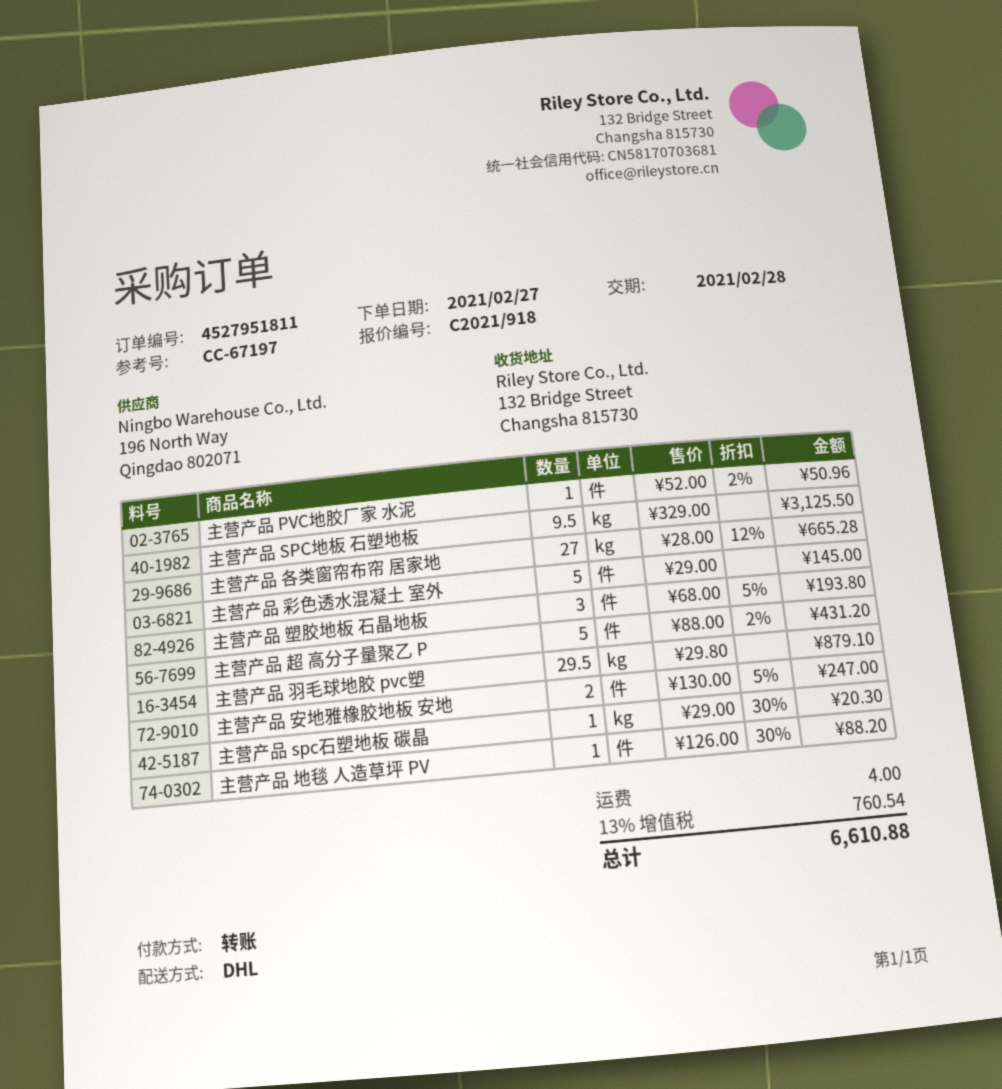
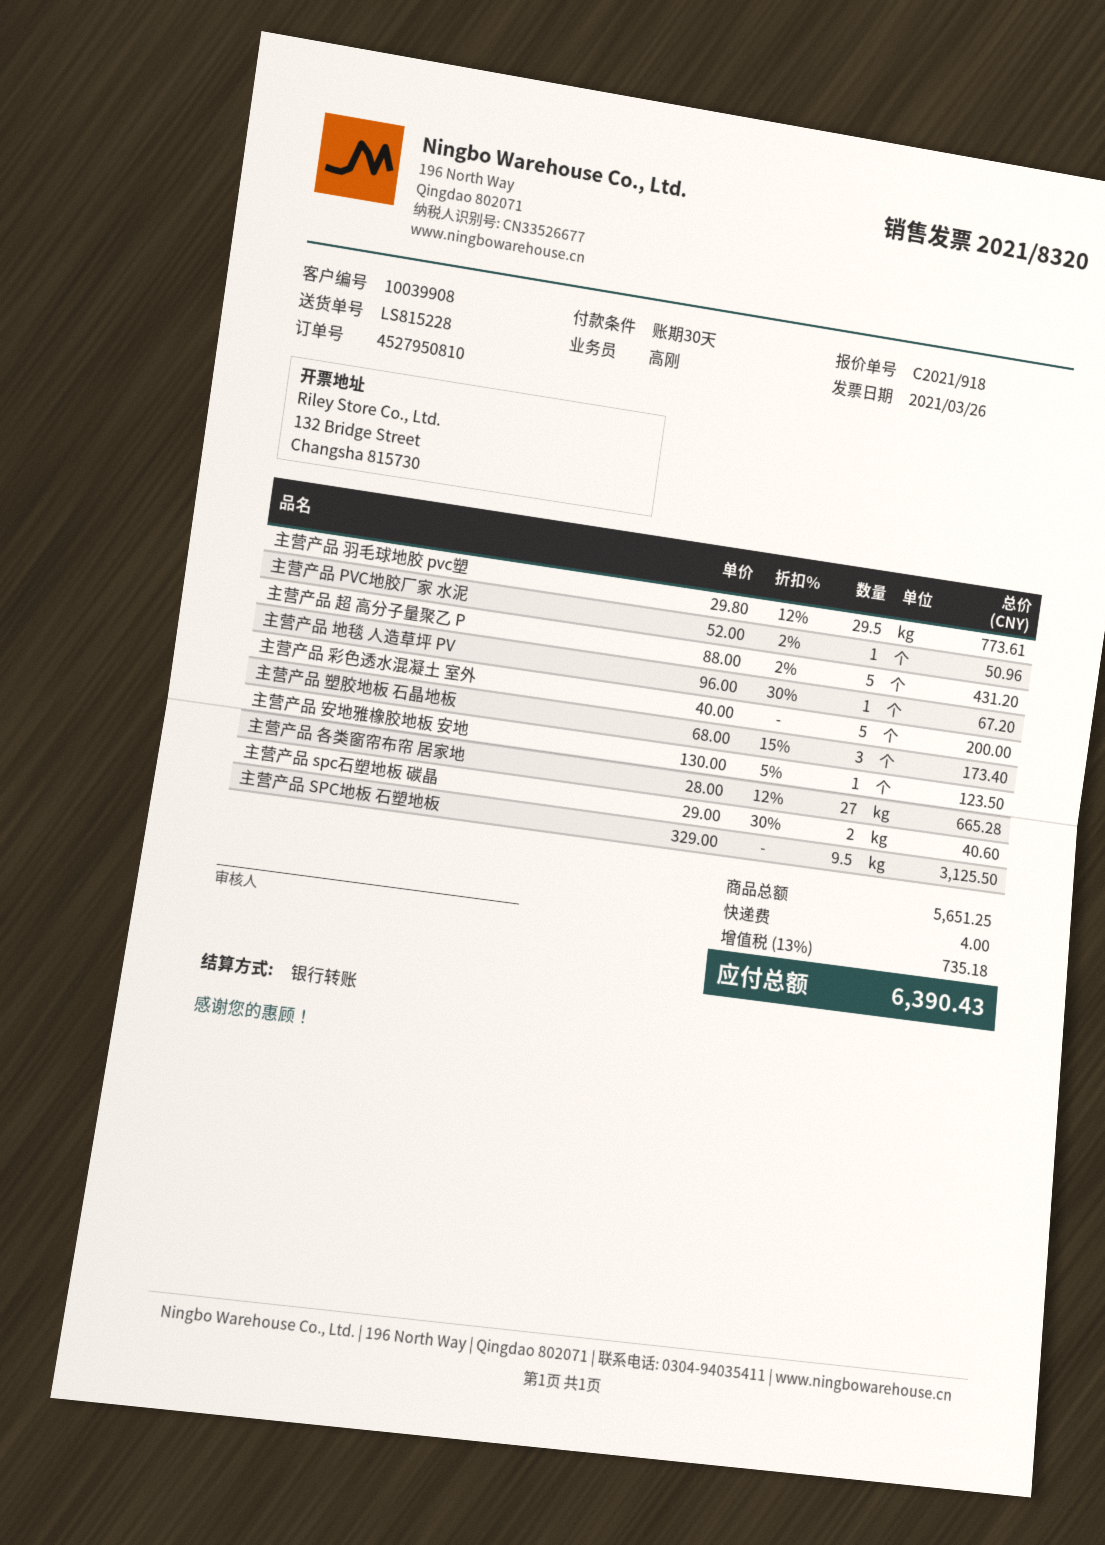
order number: 4527951811 -> 4527950810
主营产品 彩色透水混凝土 室外: 5 x 29.00 = 145.00 -> 5 x 40.00 = 200.00
主营产品 塑胶地板 石晶地板: 3 x 68.00 - 5% = 193.80 -> 3 x 68.00 - 15% = 173.40
主营产品 羽毛球地胶 pvc塑: 29.5 x 29.80 = 879.10 -> 29.5 x 29.80 - 12% = 773.61
主营产品 安地雅橡胶地板 安地: 2 x 130.00 - 5% = 247.00 -> 1 x 130.00 - 5% = 123.50
主营产品 spc石塑地板 碳晶: 1 x 29.00 - 30% = 20.30 -> 2 x 29.00 - 30% = 40.60
主营产品 地毯 人造草坪 PV: 1 x 126.00 - 30% = 88.20 -> 1 x 96.00 - 30% = 67.20
tax: 13% = 760.54 -> 13% = 735.18
total: 6610.88 -> 6390.43

